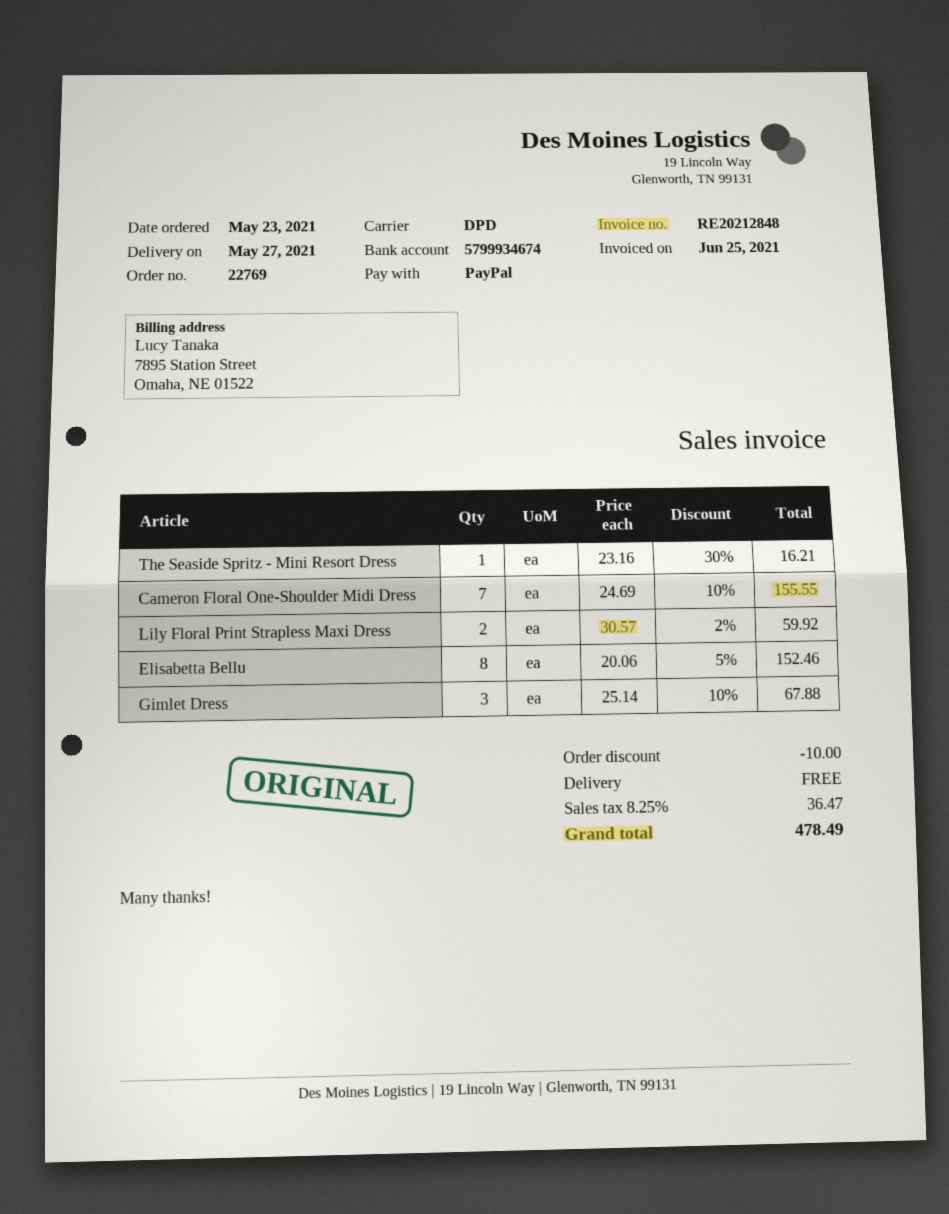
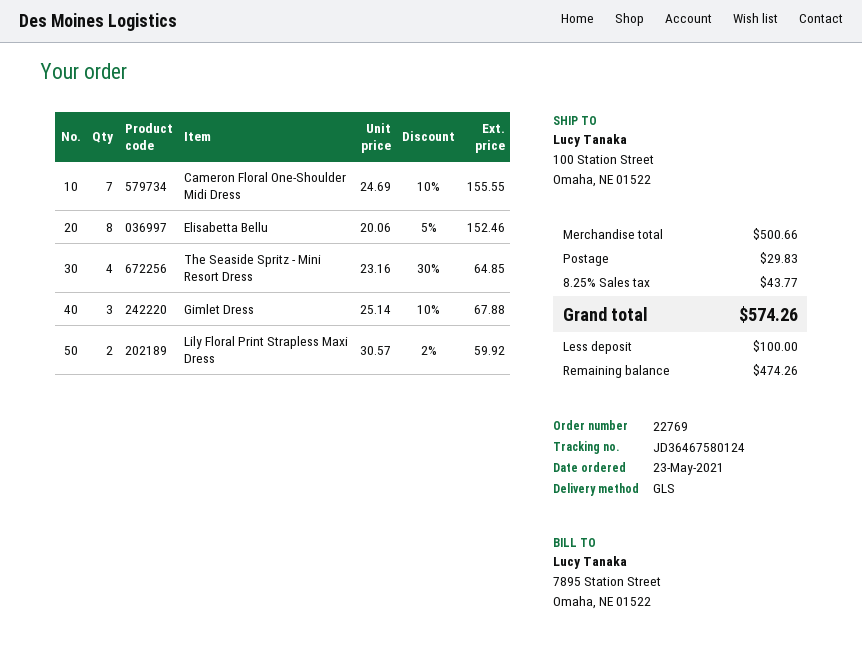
shipping method: DPD -> GLS
The Seaside Spritz - Mini Resort Dress: 1 x 23.16 - 30% = 16.21 -> 4 x 23.16 - 30% = 64.85
discount: 10.00 -> none
shipping: 0.00 -> 29.83
tax: 8.25% = 36.47 -> 8.25% = 43.77
total: 478.49 -> 574.26

